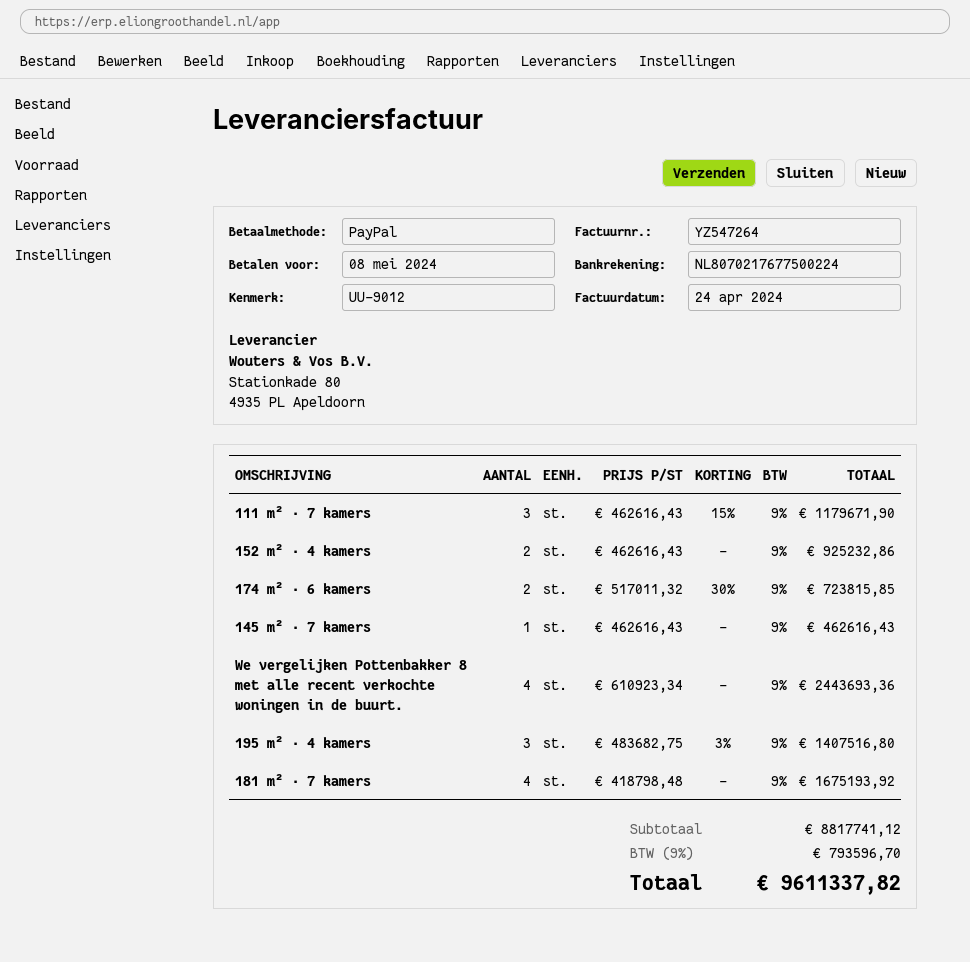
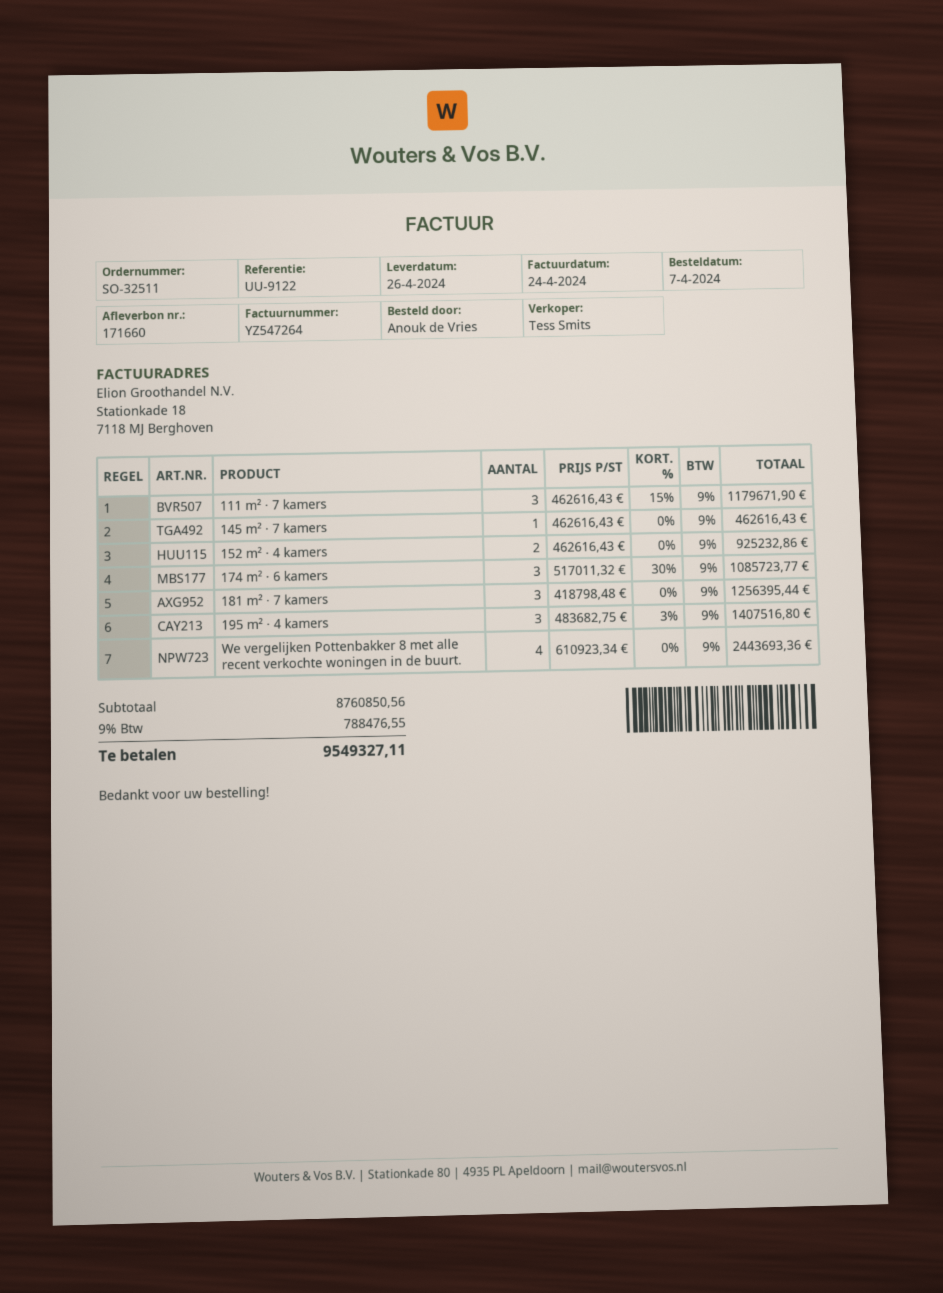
reference: UU-9012 -> UU-9122
174 m² · 6 kamers: 2 x 517011.32 - 30% = 723815.85 -> 3 x 517011.32 - 30% = 1085723.77
181 m² · 7 kamers: 4 x 418798.48 = 1675193.92 -> 3 x 418798.48 = 1256395.44
subtotal: 8817741.12 -> 8760850.56
tax: 9% = 793596.70 -> 9% = 788476.55
total: 9611337.82 -> 9549327.11

